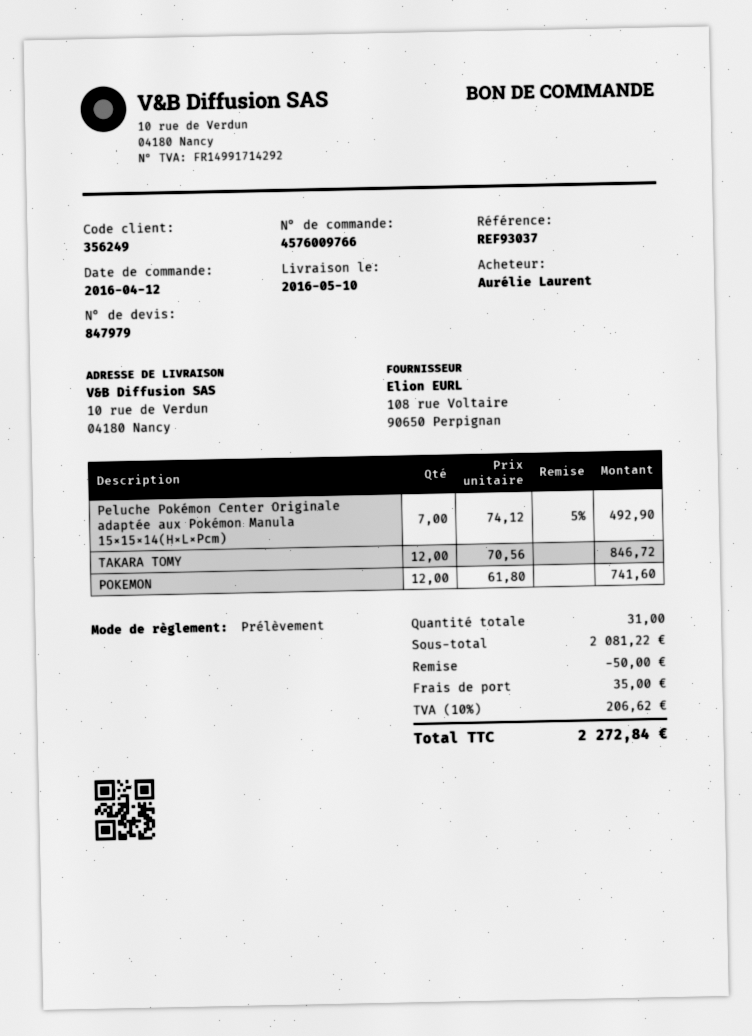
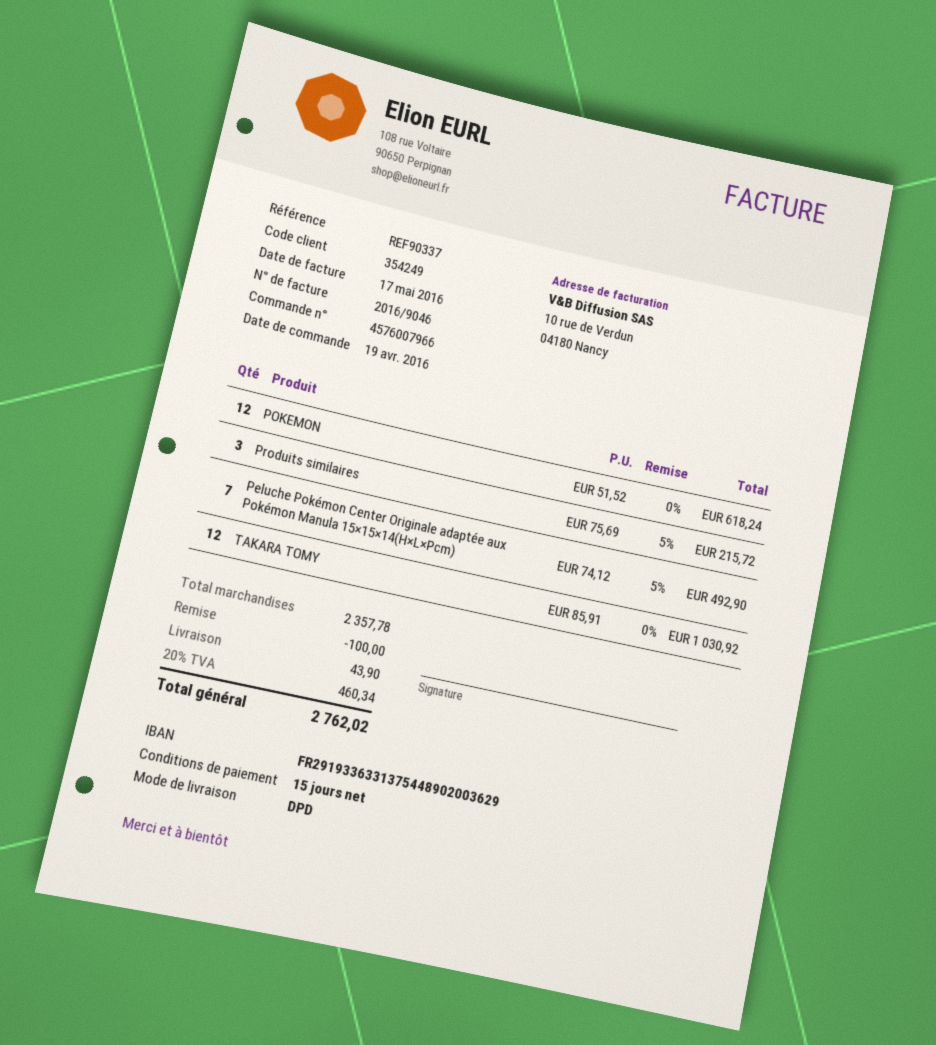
order number: 4576009766 -> 4576007966
order date: 2016-04-12 -> 2016-04-19
customer number: 356249 -> 354249
reference: REF93037 -> REF90337
TAKARA TOMY: 12 x 70.56 = 846.72 -> 12 x 85.91 = 1030.92
POKEMON: 12 x 61.80 = 741.60 -> 12 x 51.52 = 618.24
Produits similaires: none -> 3 x 75.69 - 5% = 215.72
subtotal: 2081.22 -> 2357.78
discount: 50.00 -> 100.00
shipping: 35.00 -> 43.90
tax: 10% = 206.62 -> 20% = 460.34
total: 2272.84 -> 2762.02

